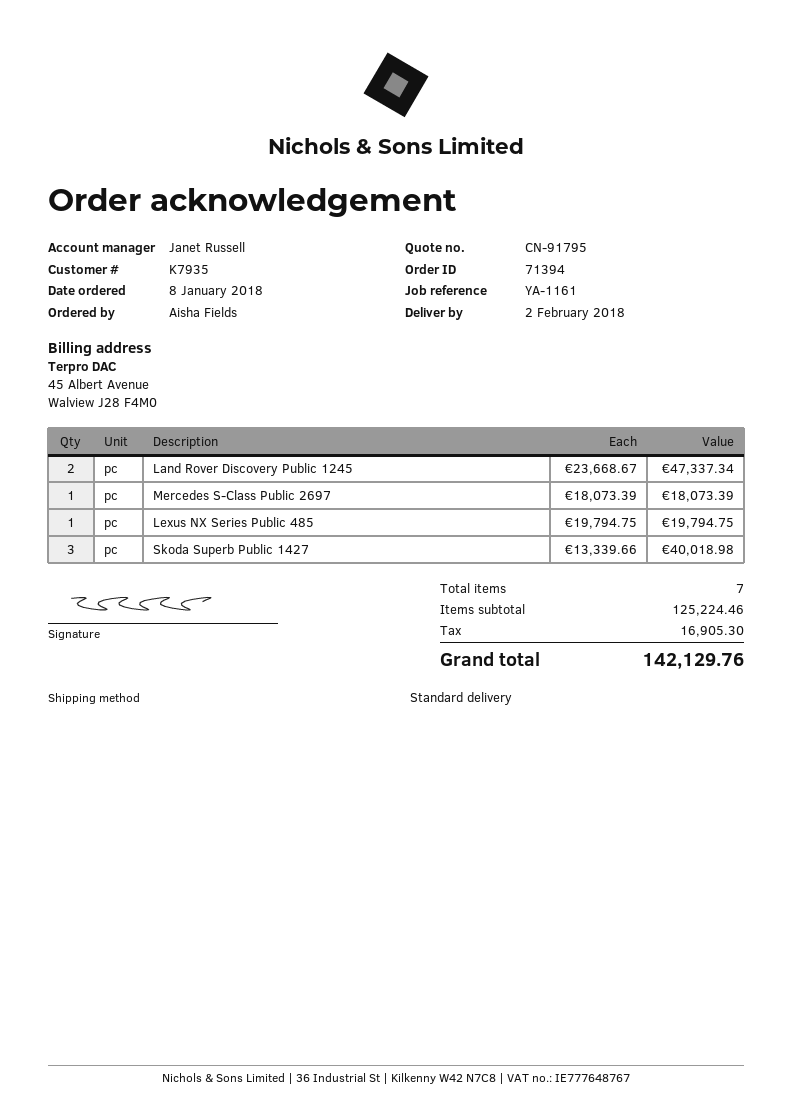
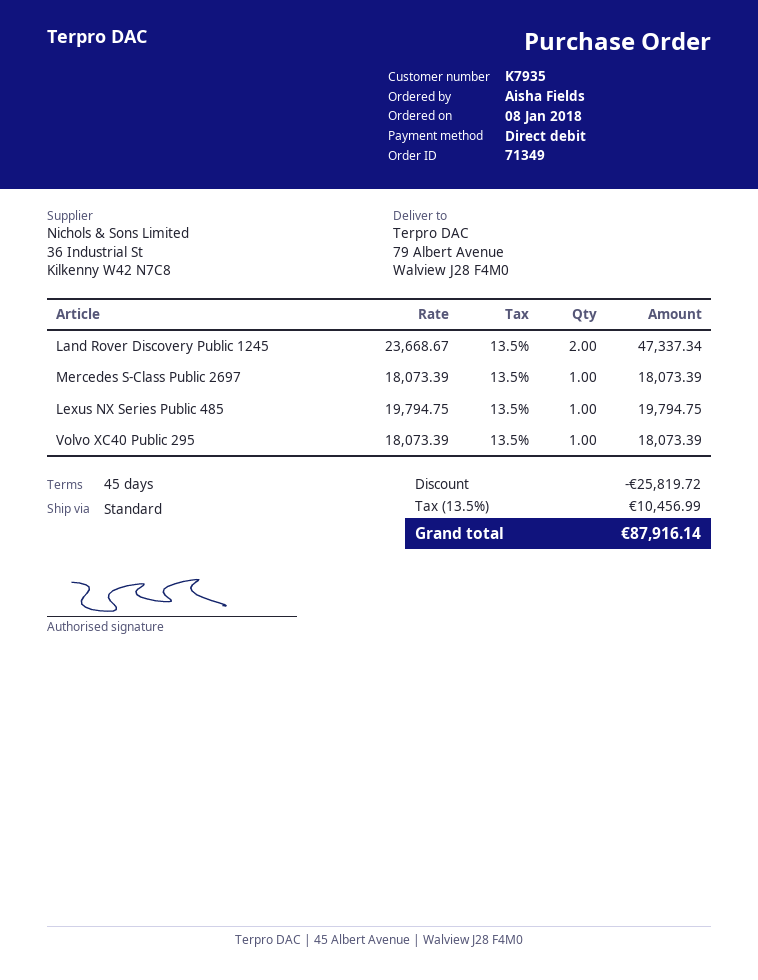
order number: 71394 -> 71349
Skoda Superb Public 1427: 3 x 13339.66 = 40018.98 -> none
Volvo XC40 Public 295: none -> 1 x 18073.39 = 18073.39
discount: none -> 25819.72
tax: 16905.30 -> 10456.99
total: 142129.76 -> 87916.14

